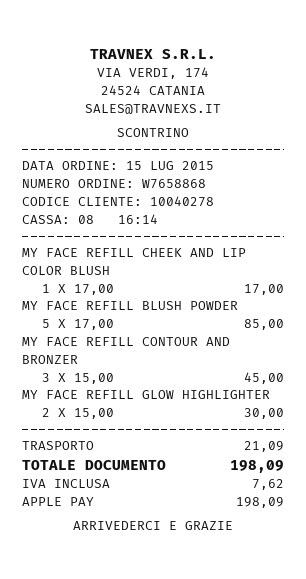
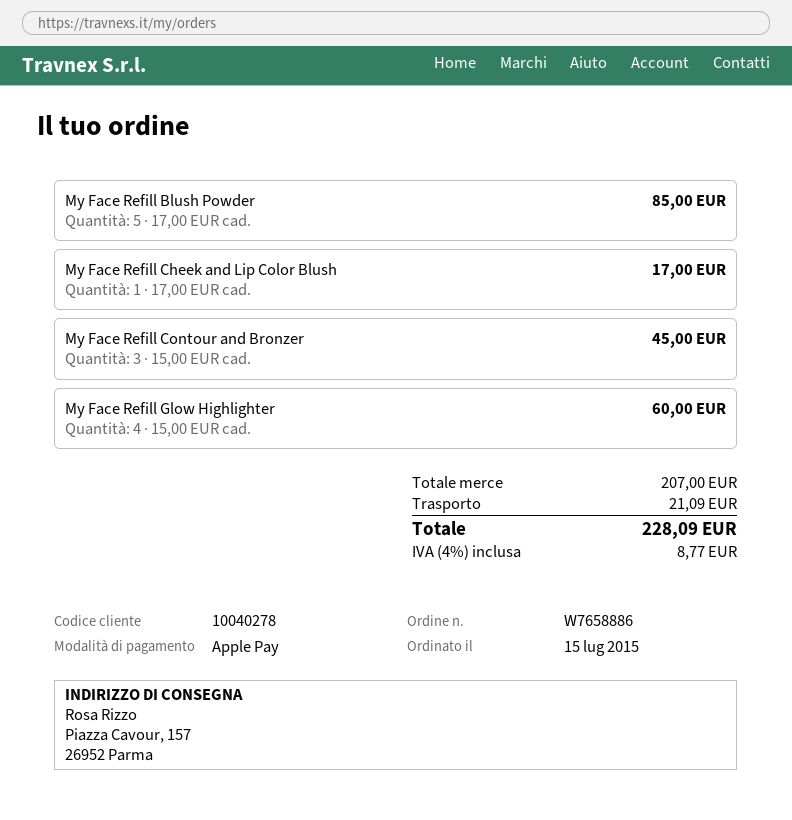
order number: W7658868 -> W7658886
MY FACE REFILL GLOW HIGHLIGHTER: 2 x 15.00 = 30.00 -> 4 x 15.00 = 60.00
tax: 7.62 -> 8.77
total: 198.09 -> 228.09

